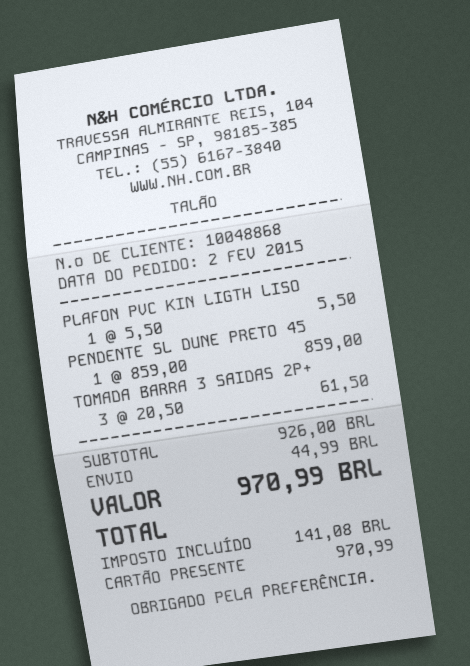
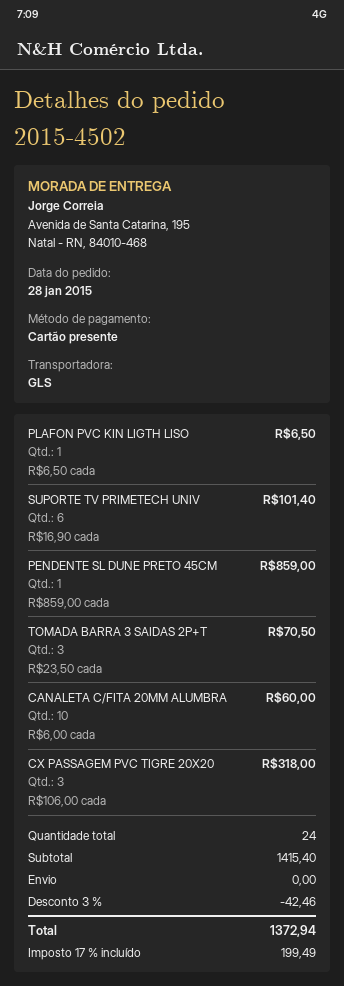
order date: 2015-02-02 -> 2015-01-28
PLAFON PVC KIN LIGTH LISO: 1 x 5.50 = 5.50 -> 1 x 6.50 = 6.50
TOMADA BARRA 3 SAIDAS 2P+: 3 x 20.50 = 61.50 -> 3 x 23.50 = 70.50
SUPORTE TV PRIMETECH UNIV: none -> 6 x 16.90 = 101.40
CANALETA C/FITA 20MM ALUMBRA: none -> 10 x 6.00 = 60.00
CX PASSAGEM PVC TIGRE 20X20: none -> 3 x 106.00 = 318.00
subtotal: 926.00 -> 1415.40
discount: none -> 3% = 42.46
shipping: 44.99 -> 0.00
tax: 141.08 -> 199.49
total: 970.99 -> 1372.94

